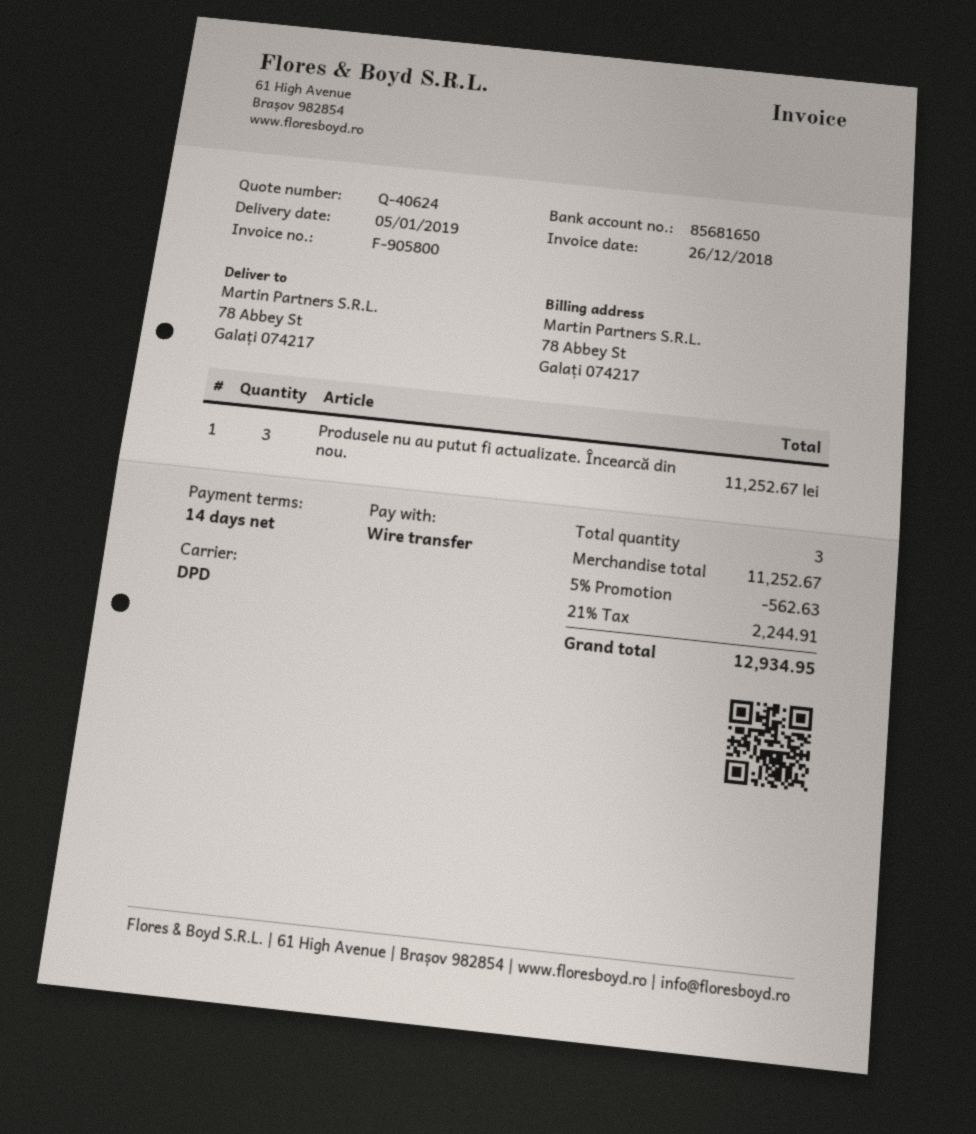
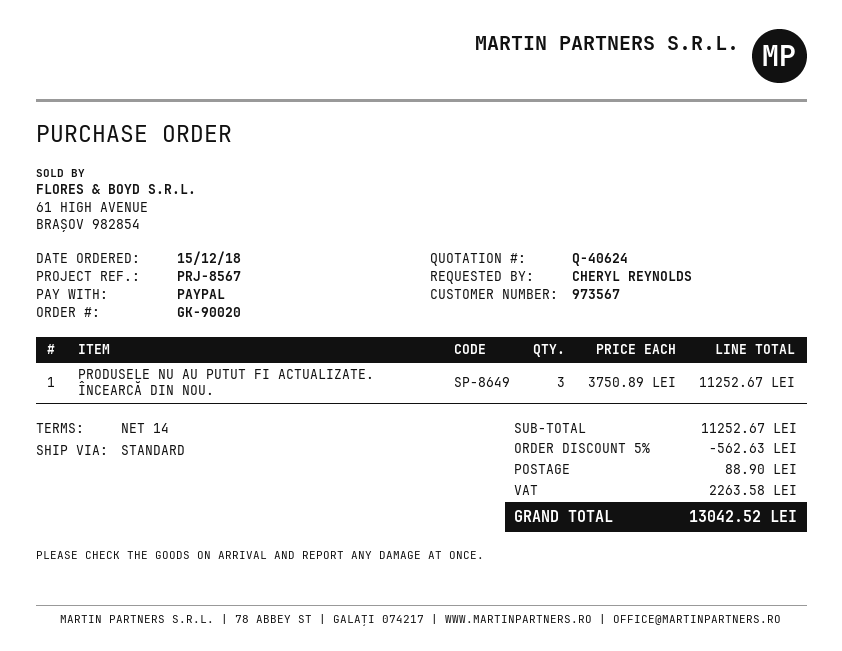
payment method: bank transfer -> PayPal
shipping method: DPD -> standard
shipping: none -> 88.90
tax: 2244.91 -> 2263.58
total: 12934.95 -> 13042.52

